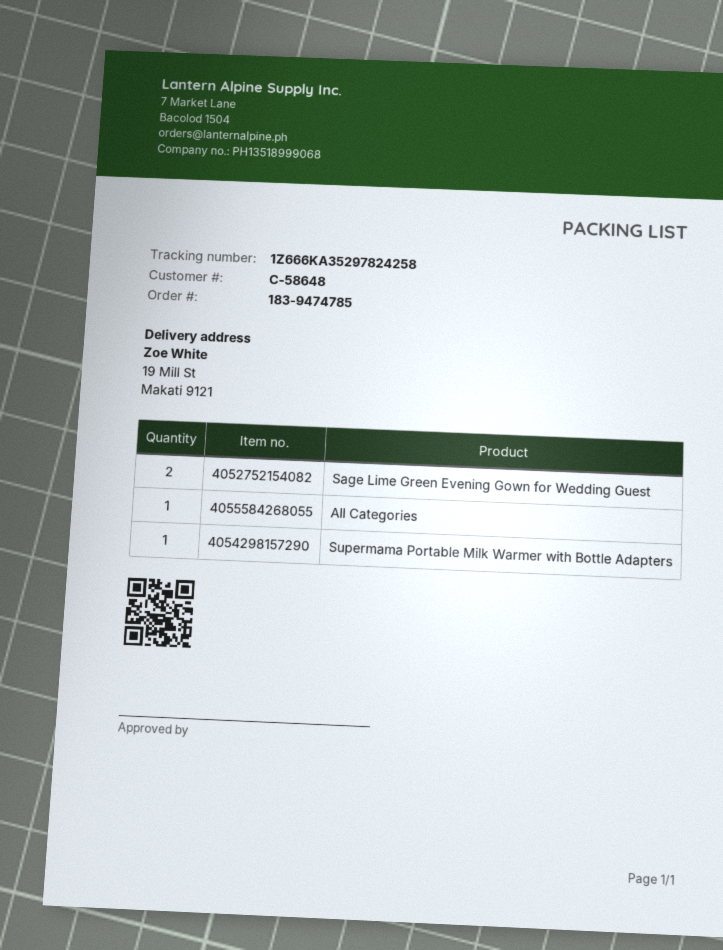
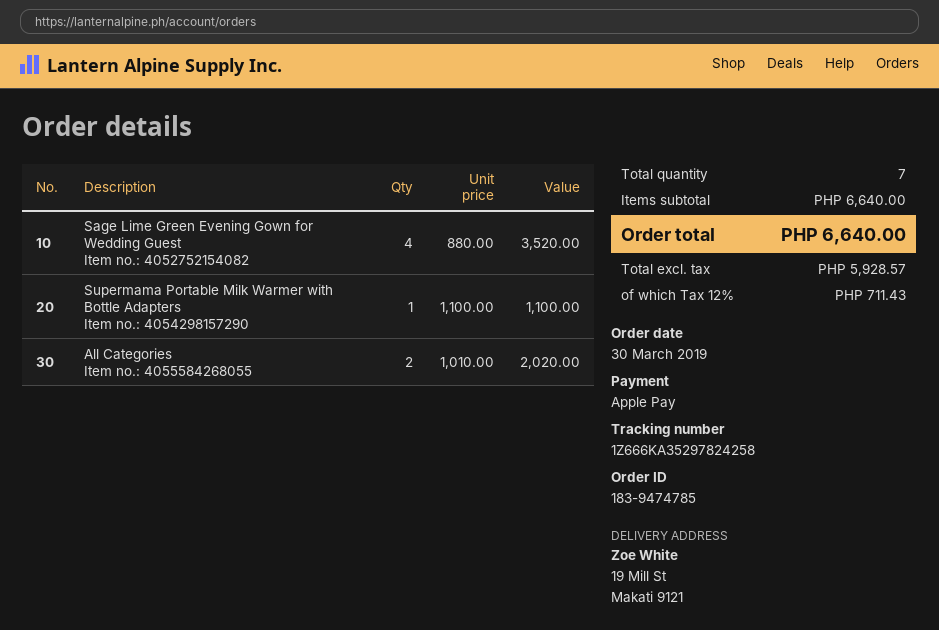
Sage Lime Green Evening Gown for Wedding Guest: 2 -> 4
All Categories: 1 -> 2

